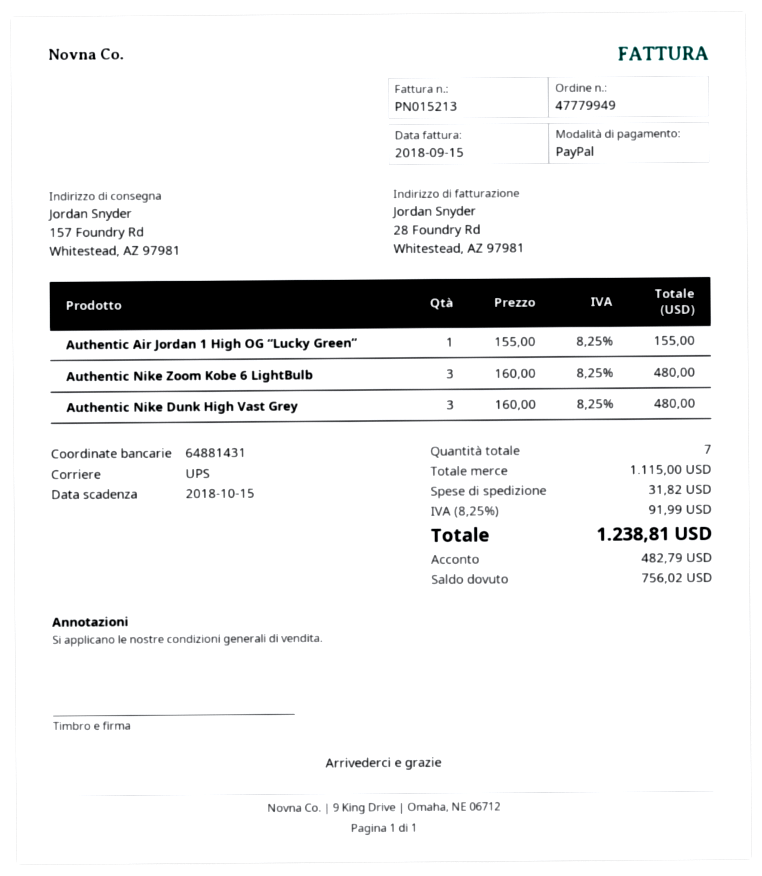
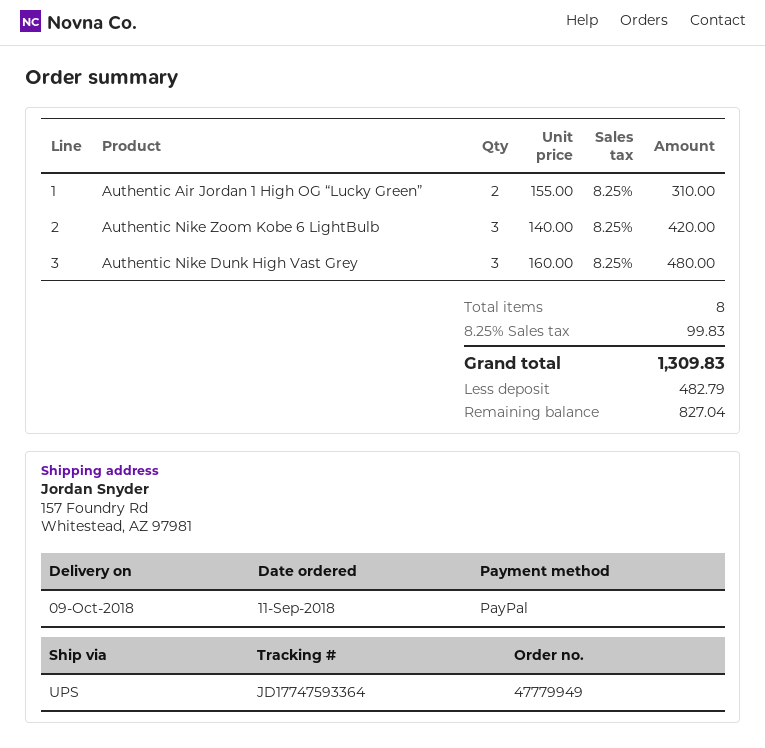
Authentic Air Jordan 1 High OG “Lucky Green”: 1 x 155.00 = 155.00 -> 2 x 155.00 = 310.00
Authentic Nike Zoom Kobe 6 LightBulb: 3 x 160.00 = 480.00 -> 3 x 140.00 = 420.00
total quantity: 7 -> 8
shipping: 31.82 -> none
tax: 8.25% = 91.99 -> 8.25% = 99.83
total: 1238.81 -> 1309.83
balance: 756.02 -> 827.04

